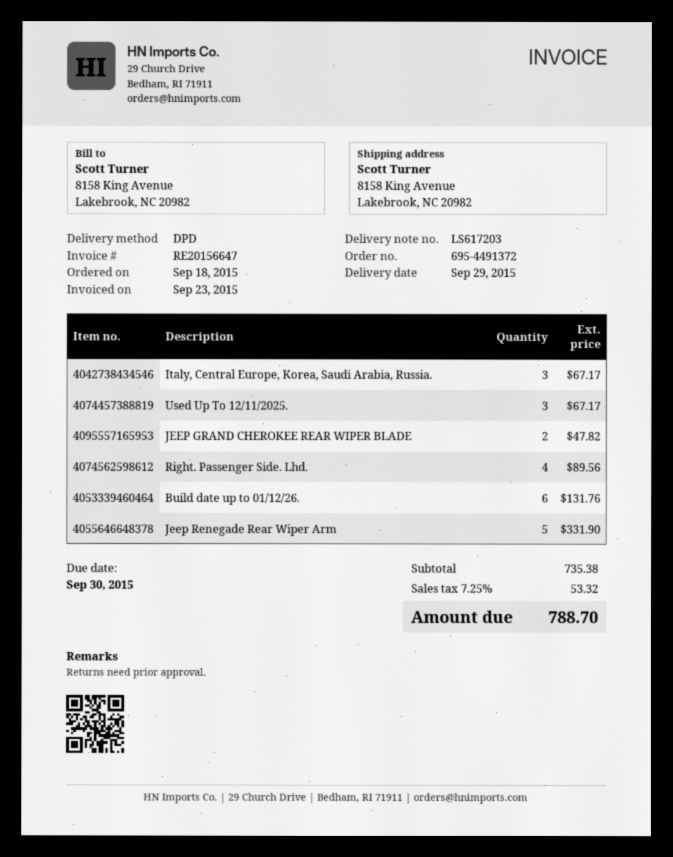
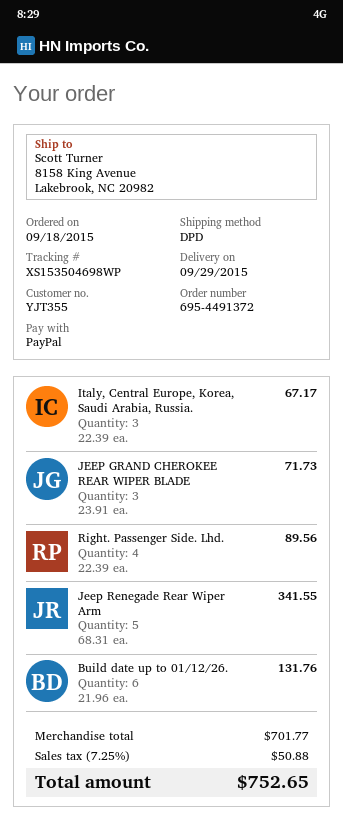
Used Up To 12/11/2025.: 3 for 67.17 -> none
JEEP GRAND CHEROKEE REAR WIPER BLADE: 2 for 47.82 -> 3 for 71.73
Jeep Renegade Rear Wiper Arm: 5 for 331.90 -> 5 for 341.55
subtotal: 735.38 -> 701.77
tax: 7.25% = 53.32 -> 7.25% = 50.88
total: 788.70 -> 752.65

